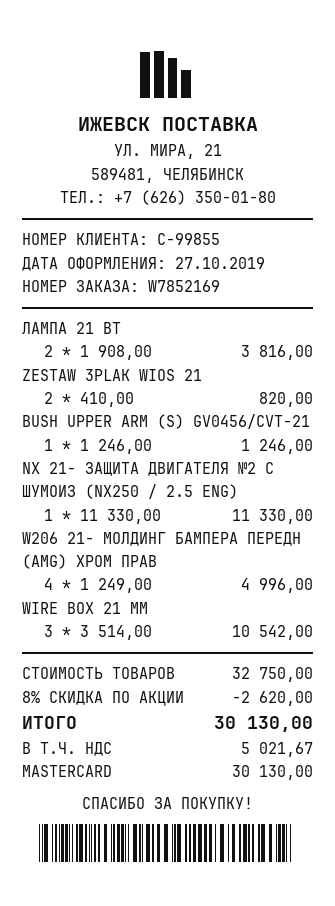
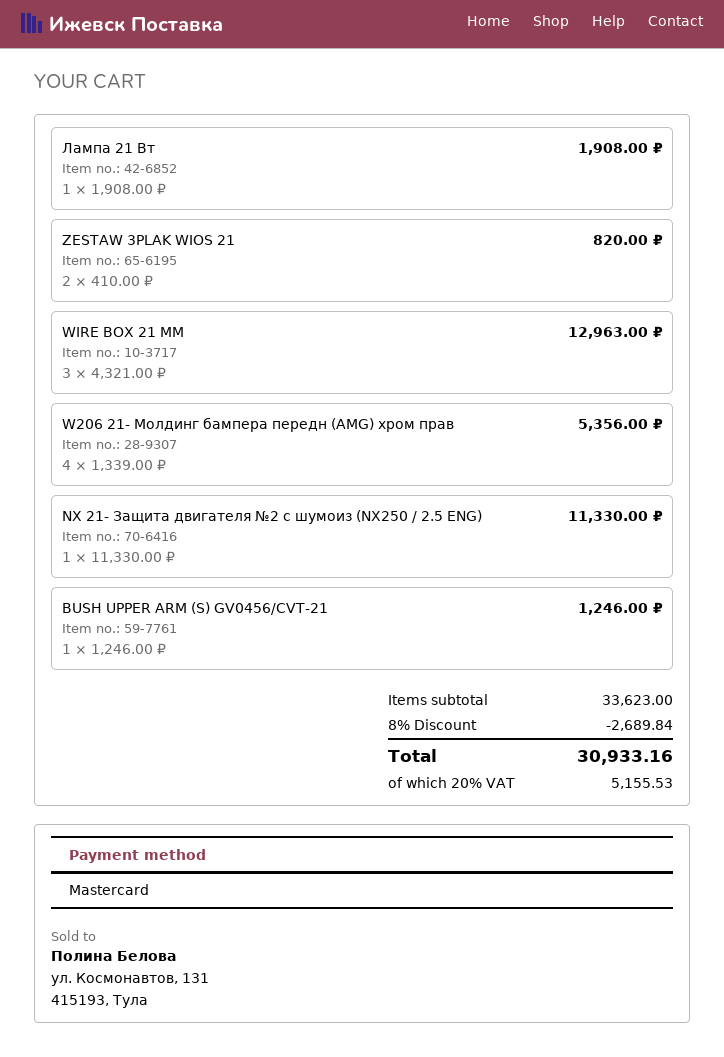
ЛАМПА 21 ВТ: 2 x 1908.00 = 3816.00 -> 1 x 1908.00 = 1908.00
W206 21- МОЛДИНГ БАМПЕРА ПЕРЕДН (AMG) ХРОМ ПРАВ: 4 x 1249.00 = 4996.00 -> 4 x 1339.00 = 5356.00
WIRE BOX 21 MM: 3 x 3514.00 = 10542.00 -> 3 x 4321.00 = 12963.00
subtotal: 32750.00 -> 33623.00
discount: 8% = 2620.00 -> 8% = 2689.84
tax: 5021.67 -> 5155.53
total: 30130.00 -> 30933.16

